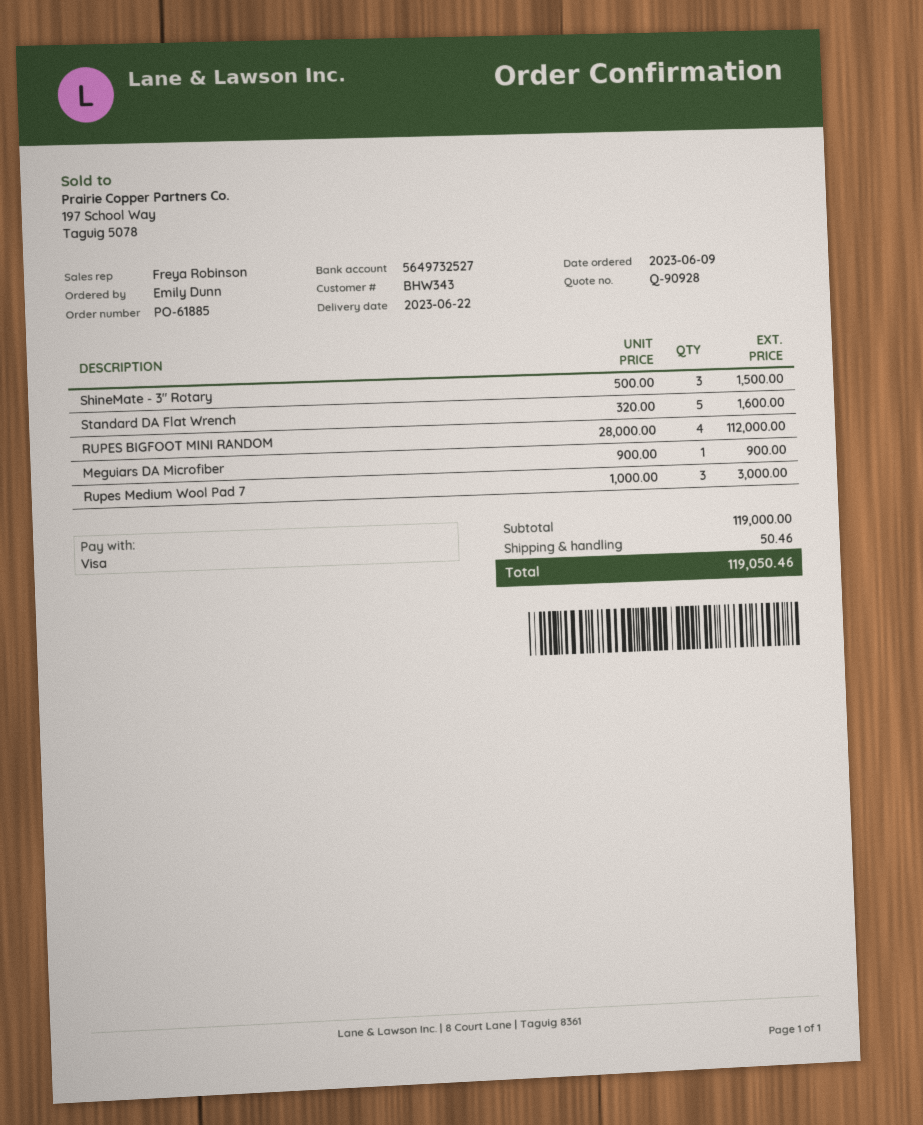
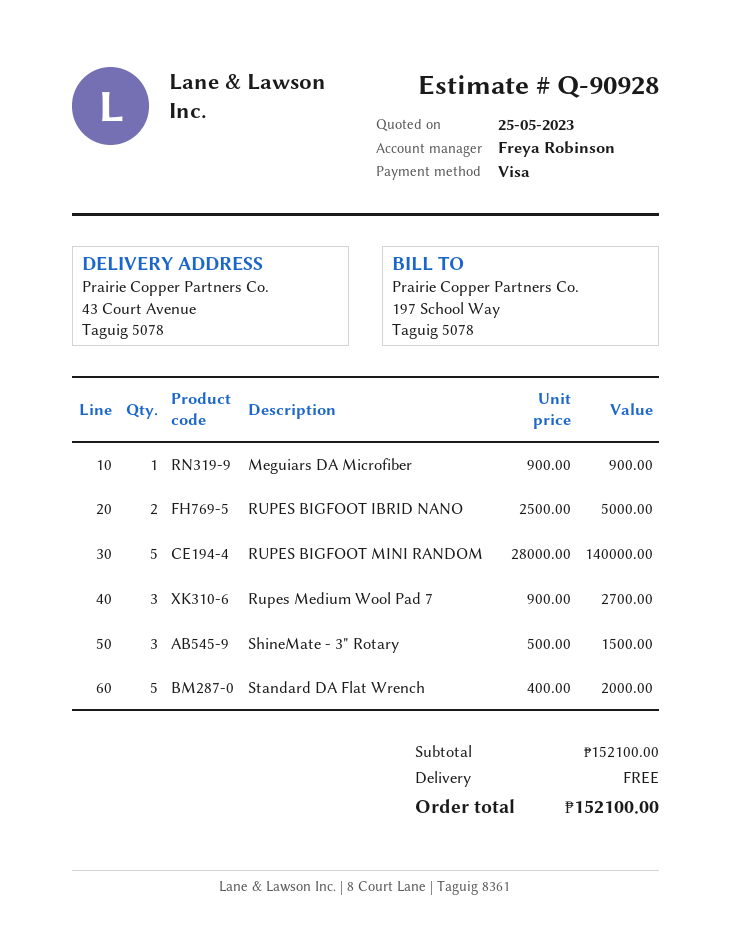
Standard DA Flat Wrench: 5 x 320.00 = 1600.00 -> 5 x 400.00 = 2000.00
RUPES BIGFOOT MINI RANDOM: 4 x 28000.00 = 112000.00 -> 5 x 28000.00 = 140000.00
Rupes Medium Wool Pad 7: 3 x 1000.00 = 3000.00 -> 3 x 900.00 = 2700.00
RUPES BIGFOOT IBRID NANO: none -> 2 x 2500.00 = 5000.00
subtotal: 119000.00 -> 152100.00
shipping: 50.46 -> 0.00
total: 119050.46 -> 152100.00

